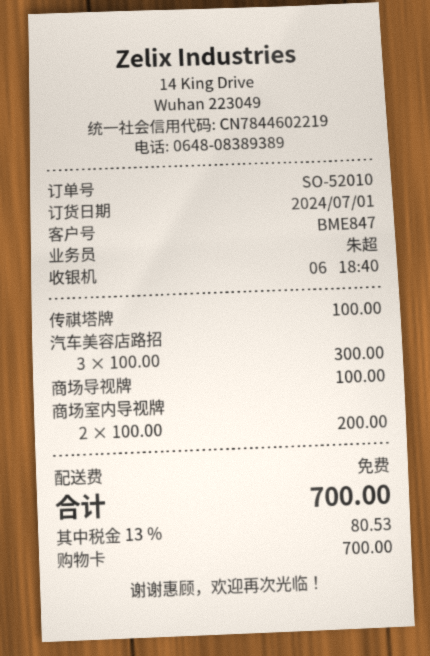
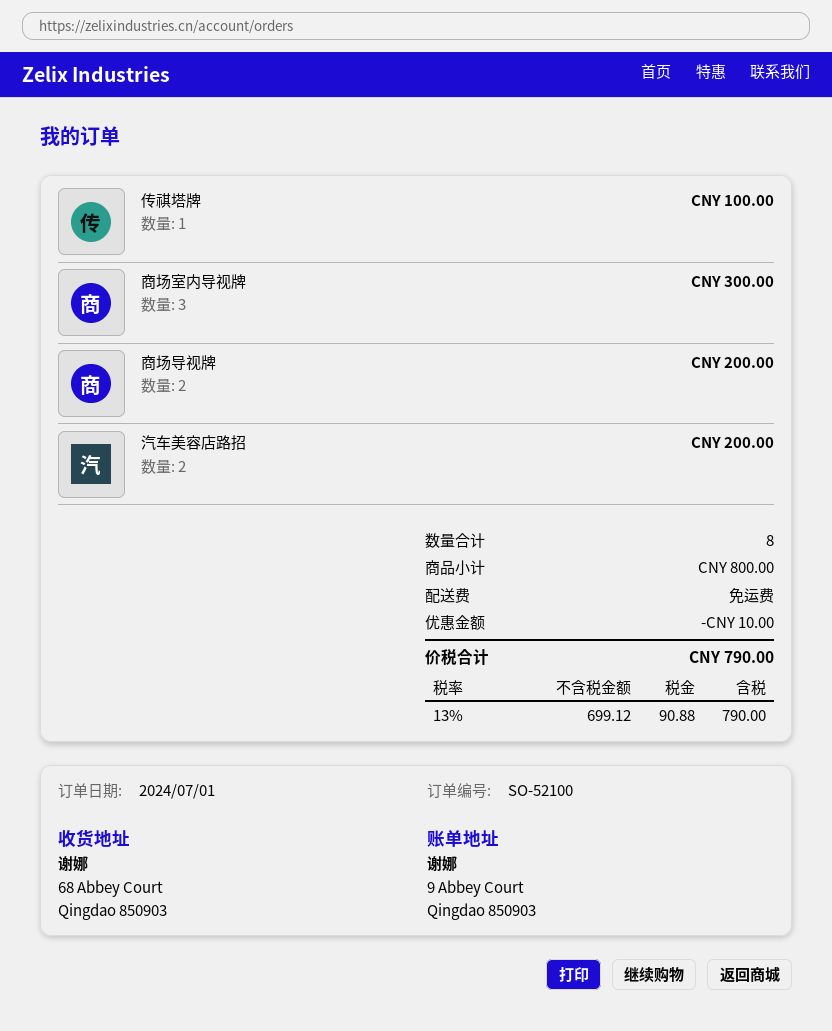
order number: SO-52010 -> SO-52100
汽车美容店路招: 3 for 300.00 -> 2 for 200.00
商场导视牌: 1 for 100.00 -> 2 for 200.00
商场室内导视牌: 2 for 200.00 -> 3 for 300.00
discount: none -> 10.00
tax: 13% = 80.53 -> 13% = 90.88
total: 700.00 -> 790.00

